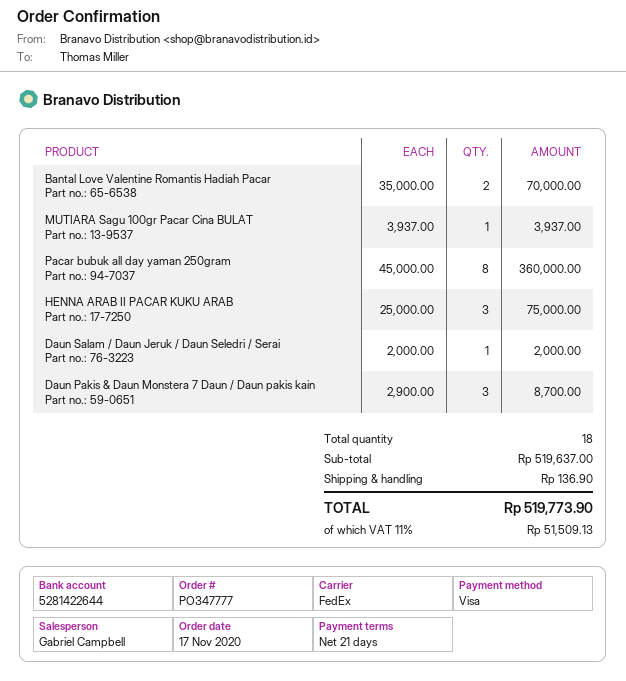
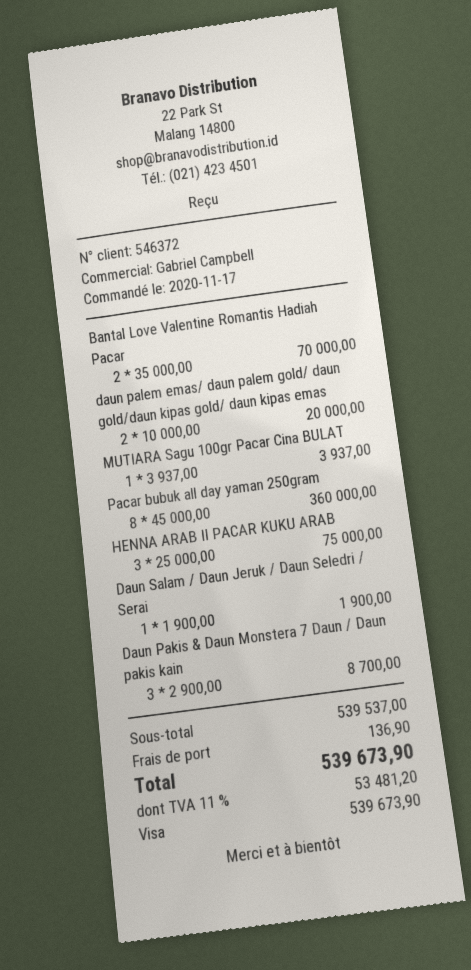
Daun Salam / Daun Jeruk / Daun Seledri / Serai: 1 x 2000.00 = 2000.00 -> 1 x 1900.00 = 1900.00
daun palem emas/ daun palem gold/ daun gold/daun kipas gold/ daun kipas emas: none -> 2 x 10000.00 = 20000.00
subtotal: 519637.00 -> 539537.00
tax: 11% = 51509.13 -> 11% = 53481.20
total: 519773.90 -> 539673.90

